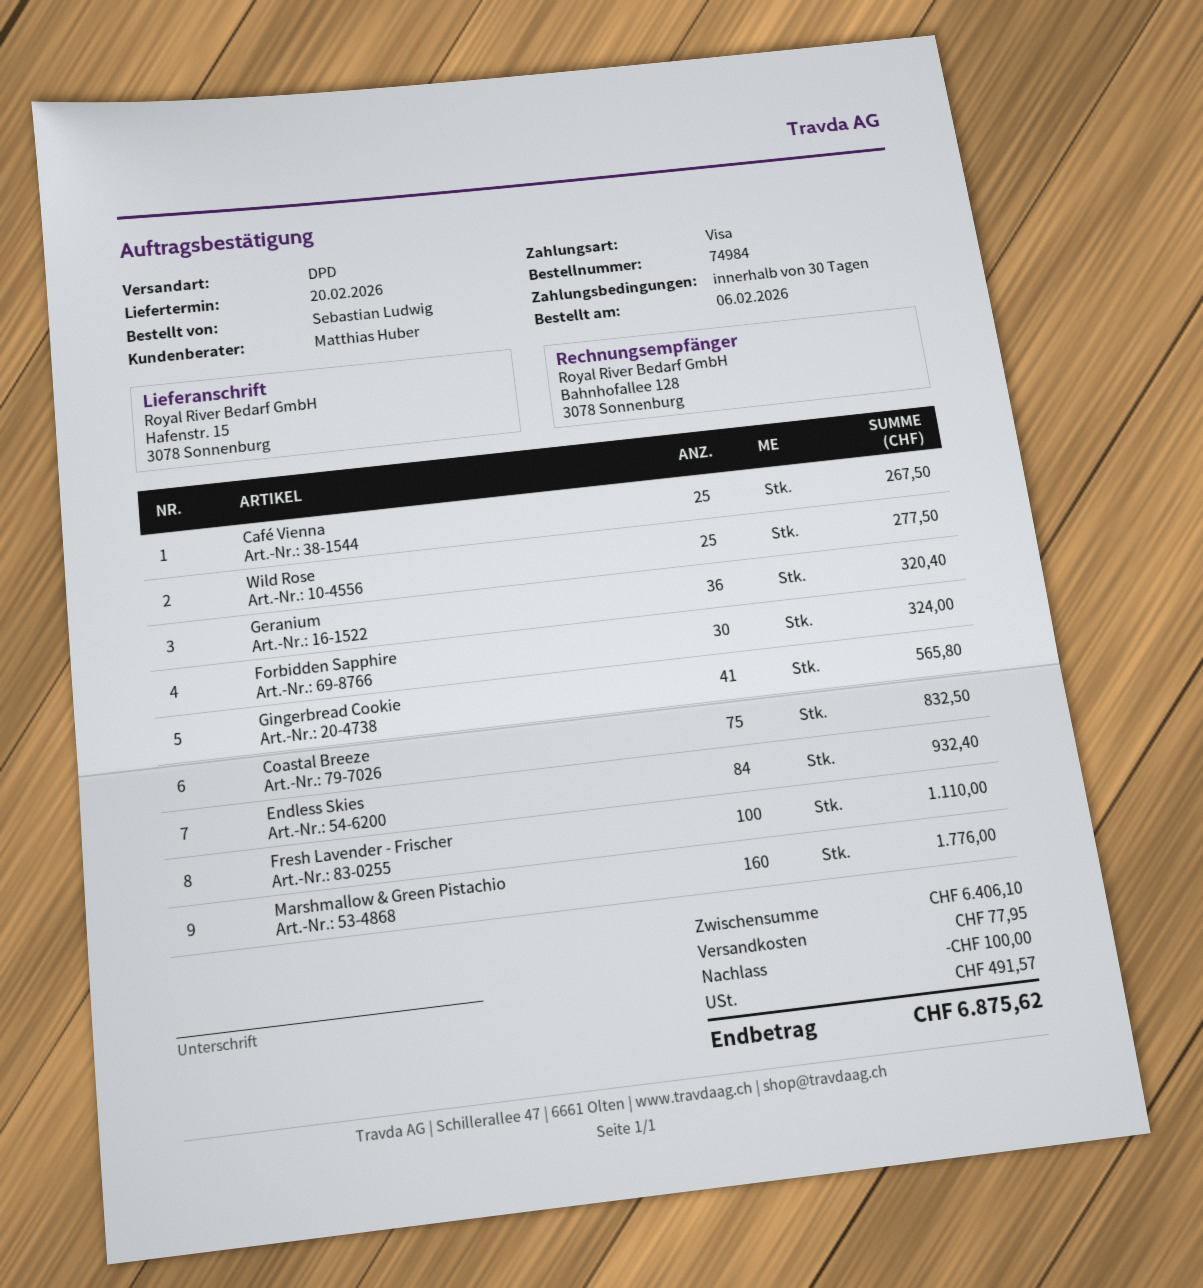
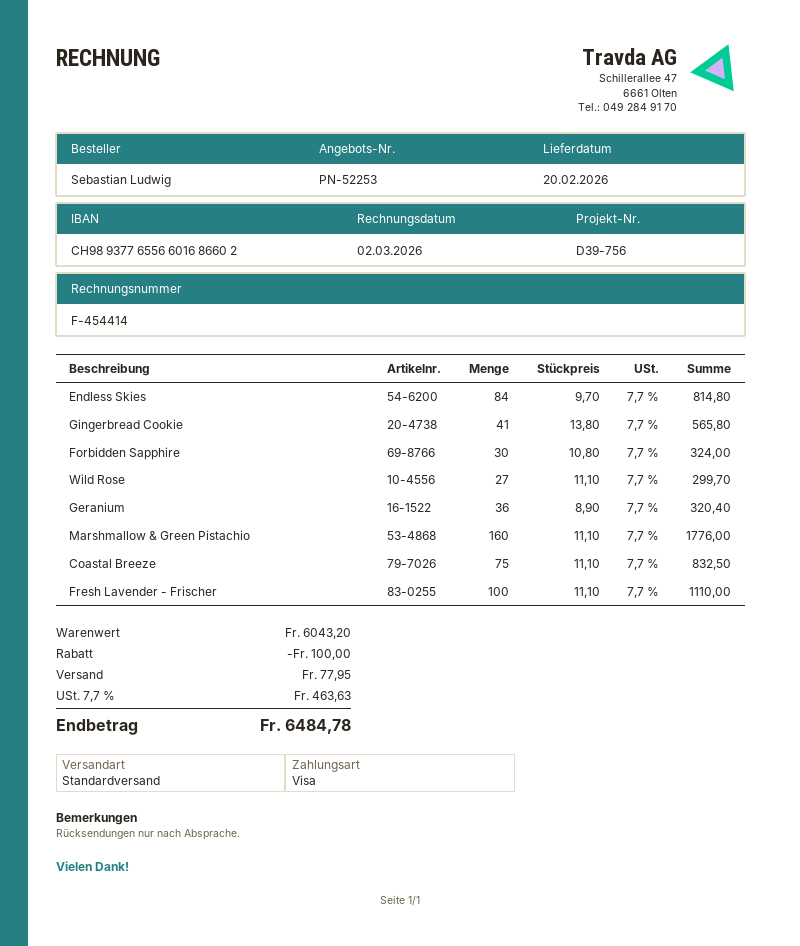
shipping method: DPD -> standard
Café Vienna: 25 for 267.50 -> none
Wild Rose: 25 for 277.50 -> 27 for 299.70
Endless Skies: 84 for 932.40 -> 84 for 814.80
subtotal: 6406.10 -> 6043.20
tax: 491.57 -> 463.63
total: 6875.62 -> 6484.78

